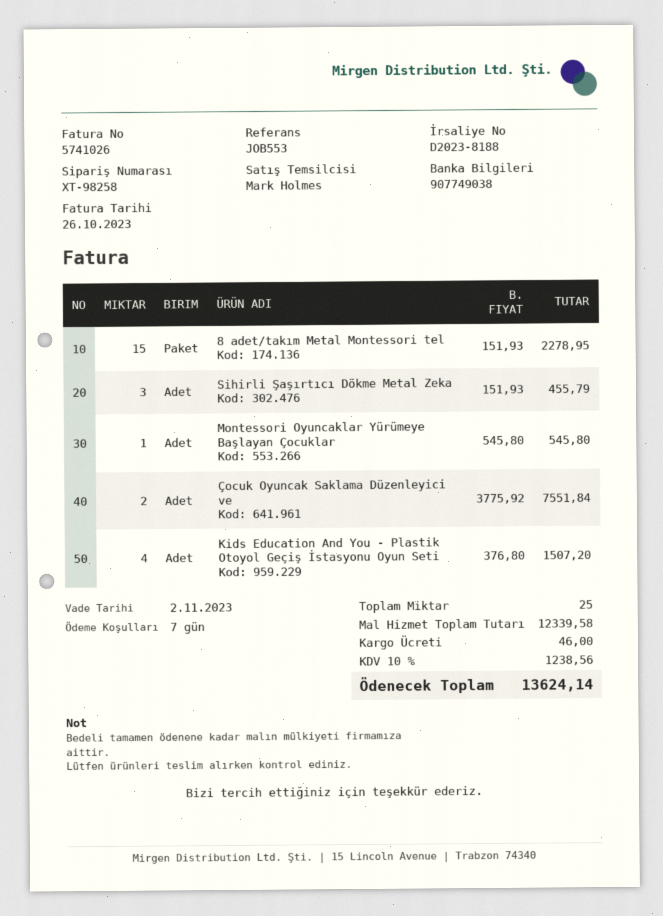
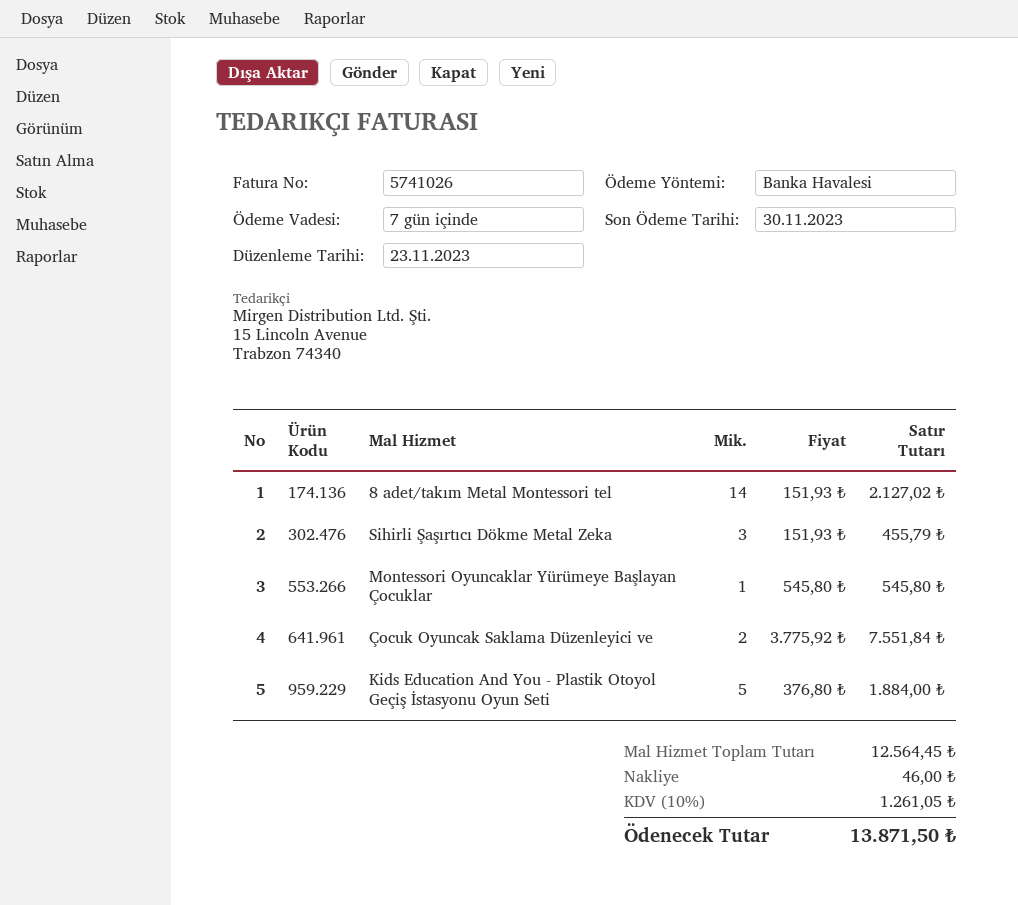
invoice date: 2023-10-26 -> 2023-11-23
due date: 2023-11-02 -> 2023-11-30
8 adet/takım Metal Montessori tel: 15 x 151.93 = 2278.95 -> 14 x 151.93 = 2127.02
Kids Education And You - Plastik Otoyol Geçiş İstasyonu Oyun Seti: 4 x 376.80 = 1507.20 -> 5 x 376.80 = 1884.00
subtotal: 12339.58 -> 12564.45
tax: 10% = 1238.56 -> 10% = 1261.05
total: 13624.14 -> 13871.50

